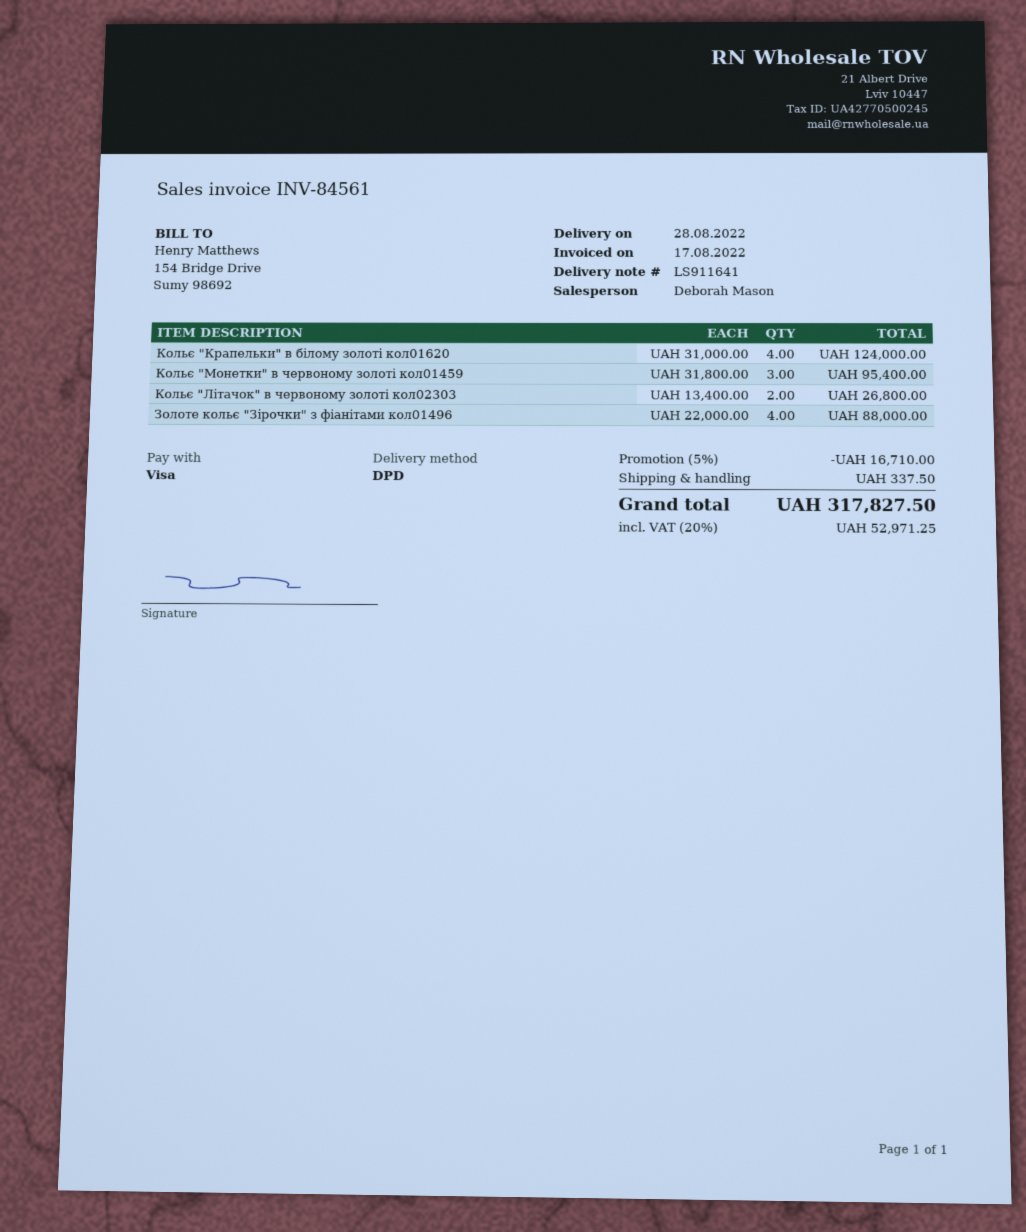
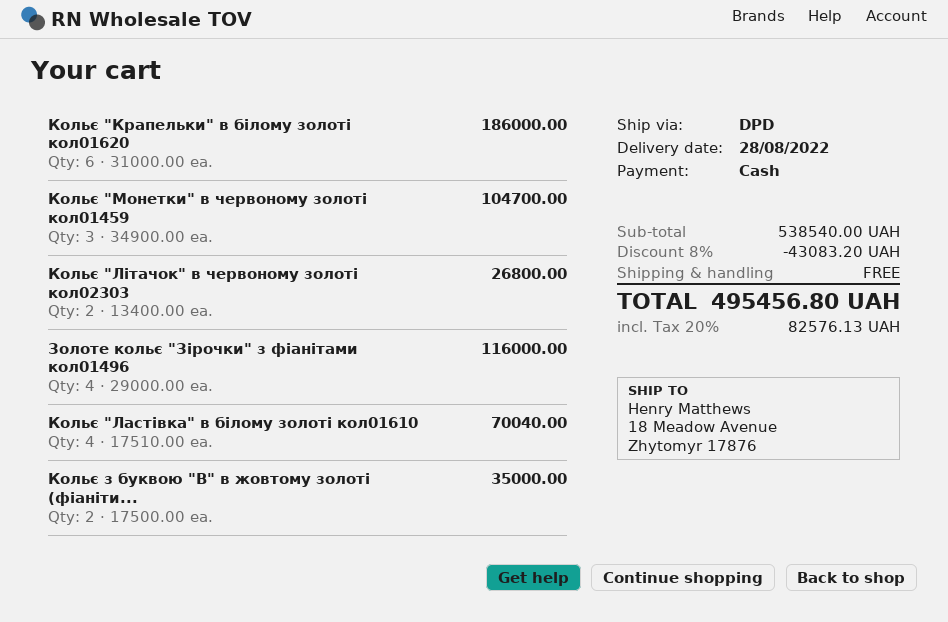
payment method: Visa -> cash
Кольє "Крапельки" в білому золоті кол01620: 4 x 31000.00 = 124000.00 -> 6 x 31000.00 = 186000.00
Кольє "Монетки" в червоному золоті кол01459: 3 x 31800.00 = 95400.00 -> 3 x 34900.00 = 104700.00
Золоте кольє "Зірочки" з фіанітами кол01496: 4 x 22000.00 = 88000.00 -> 4 x 29000.00 = 116000.00
Кольє "Ластівка" в білому золоті кол01610: none -> 4 x 17510.00 = 70040.00
Кольє з буквою "В" в жовтому золоті (фіаніти...: none -> 2 x 17500.00 = 35000.00
discount: 5% = 16710.00 -> 8% = 43083.20
shipping: 337.50 -> 0.00
tax: 20% = 52971.25 -> 20% = 82576.13
total: 317827.50 -> 495456.80

